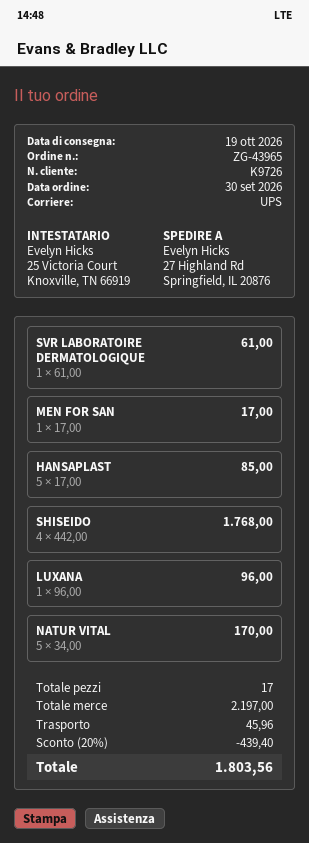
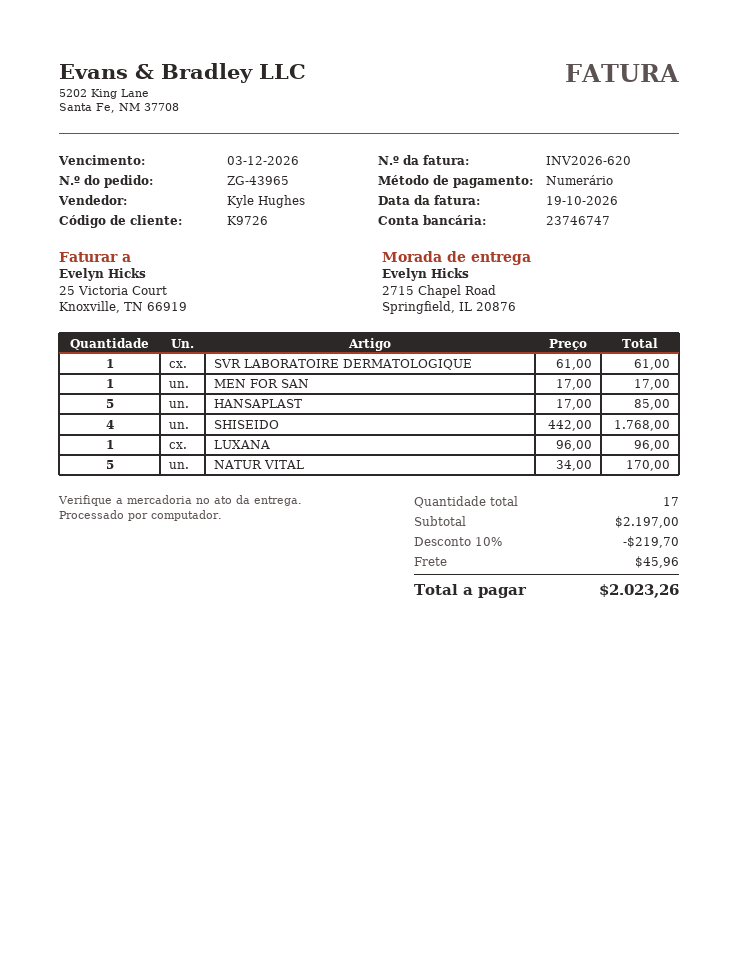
ship to: 27 Highland Rd, Springfield, IL 20876 -> 2715 Chapel Road, Springfield, IL 20876
discount: 20% = 439.40 -> 10% = 219.70
total: 1803.56 -> 2023.26

